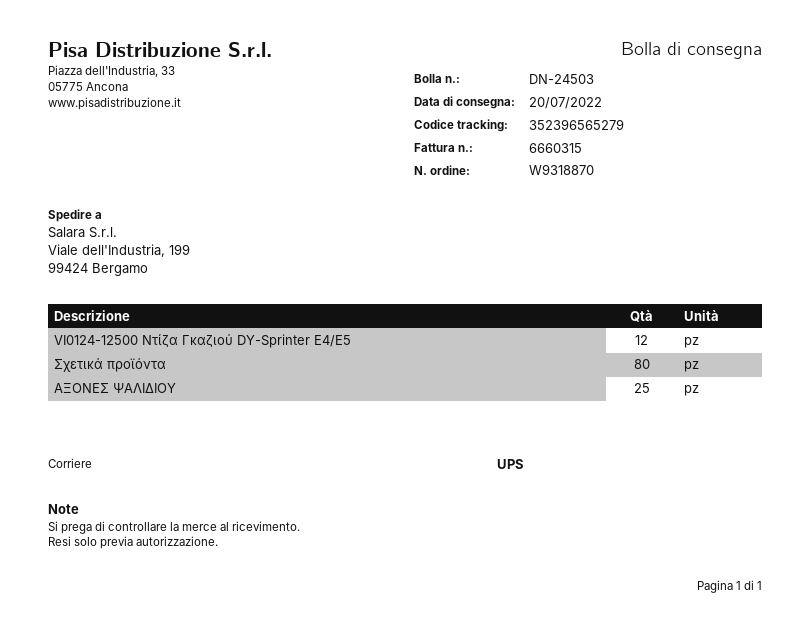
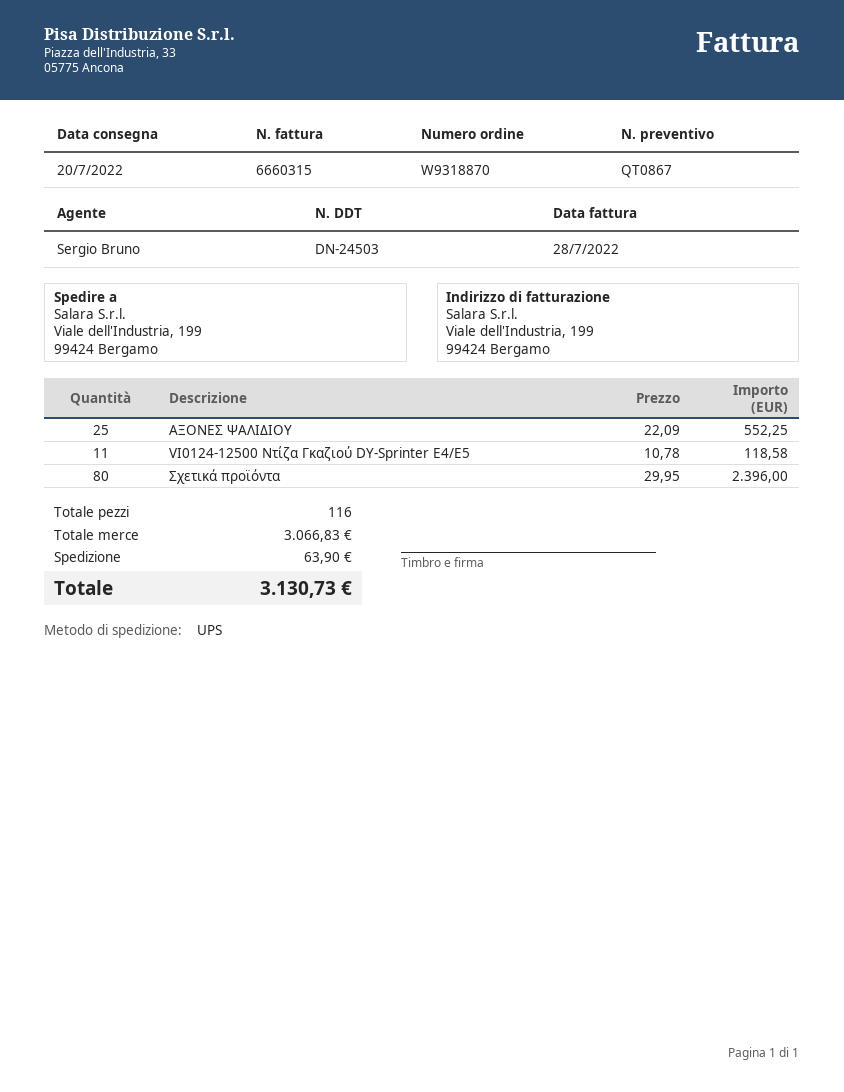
VI0124-12500 Ντίζα Γκαζιού DY-Sprinter E4/E5: 12 -> 11

